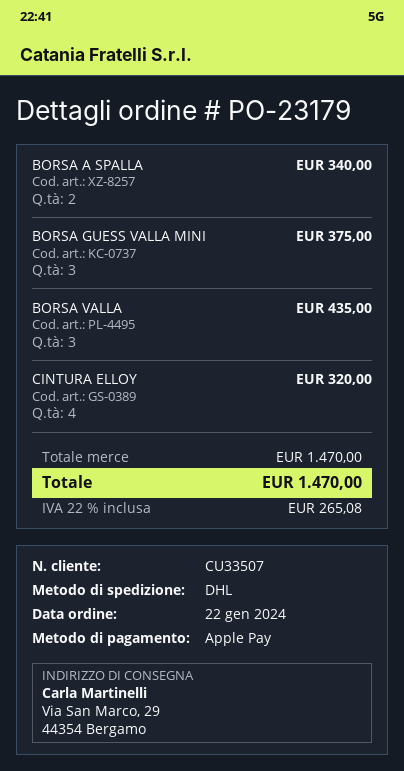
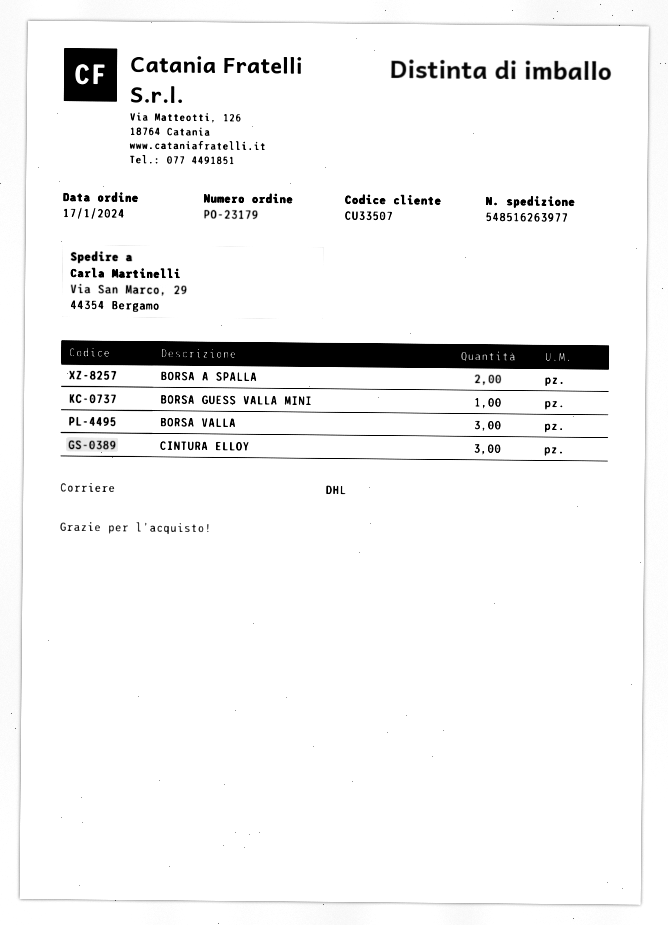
order date: 2024-01-22 -> 2024-01-17
BORSA GUESS VALLA MINI: 3 -> 1
CINTURA ELLOY: 4 -> 3

